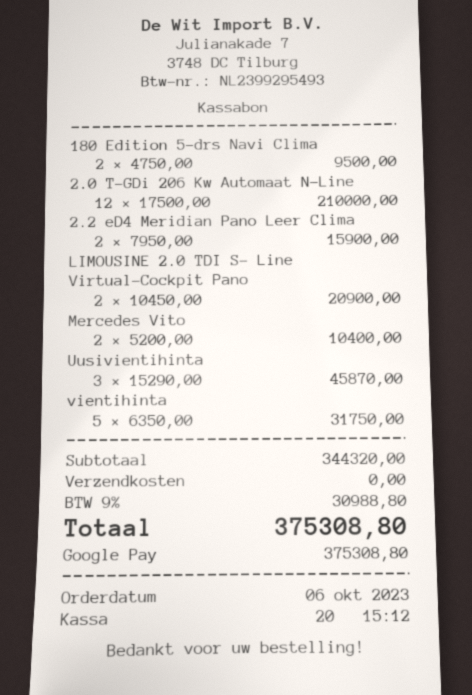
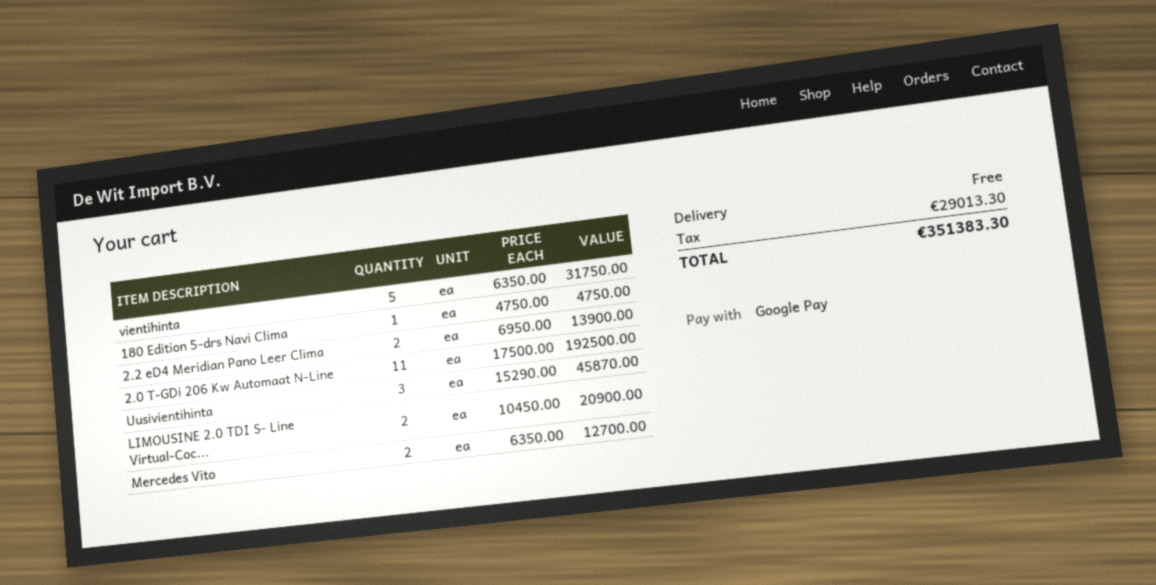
180 Edition 5-drs Navi Clima: 2 x 4750.00 = 9500.00 -> 1 x 4750.00 = 4750.00
2.0 T-GDi 206 Kw Automaat N-Line: 12 x 17500.00 = 210000.00 -> 11 x 17500.00 = 192500.00
2.2 eD4 Meridian Pano Leer Clima: 2 x 7950.00 = 15900.00 -> 2 x 6950.00 = 13900.00
Mercedes Vito: 2 x 5200.00 = 10400.00 -> 2 x 6350.00 = 12700.00
tax: 30988.80 -> 29013.30
total: 375308.80 -> 351383.30

